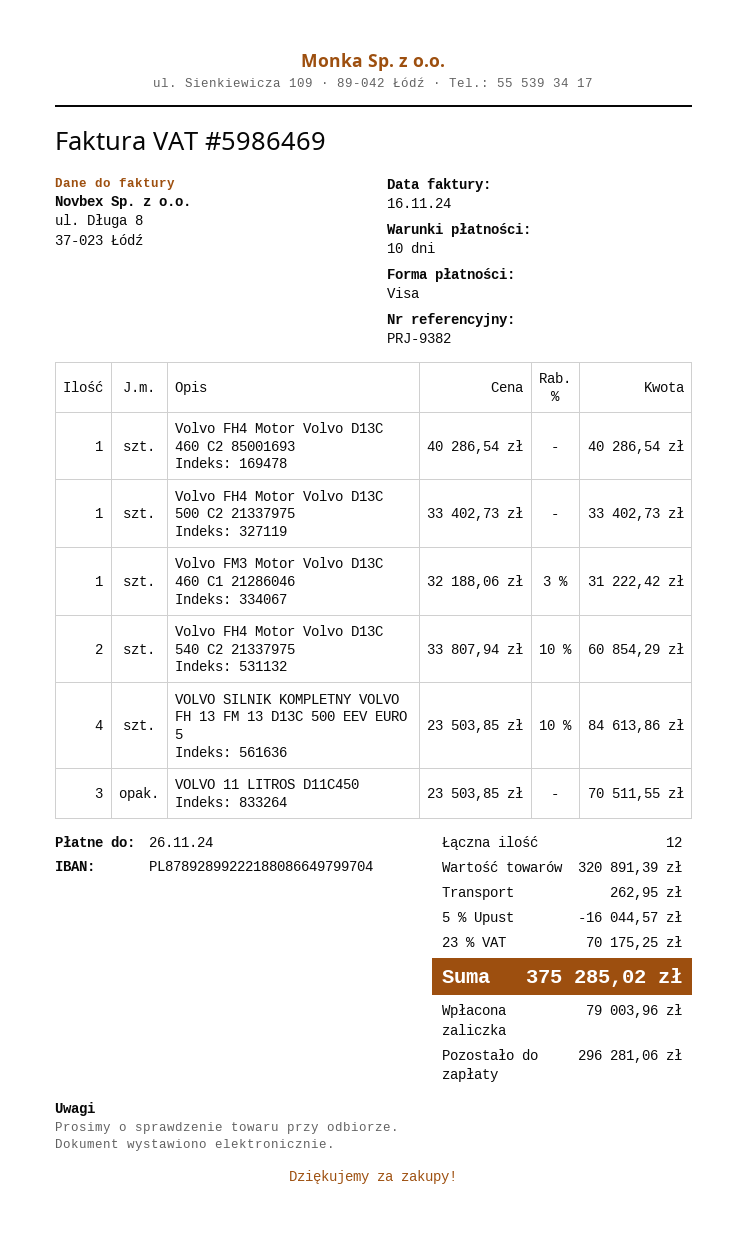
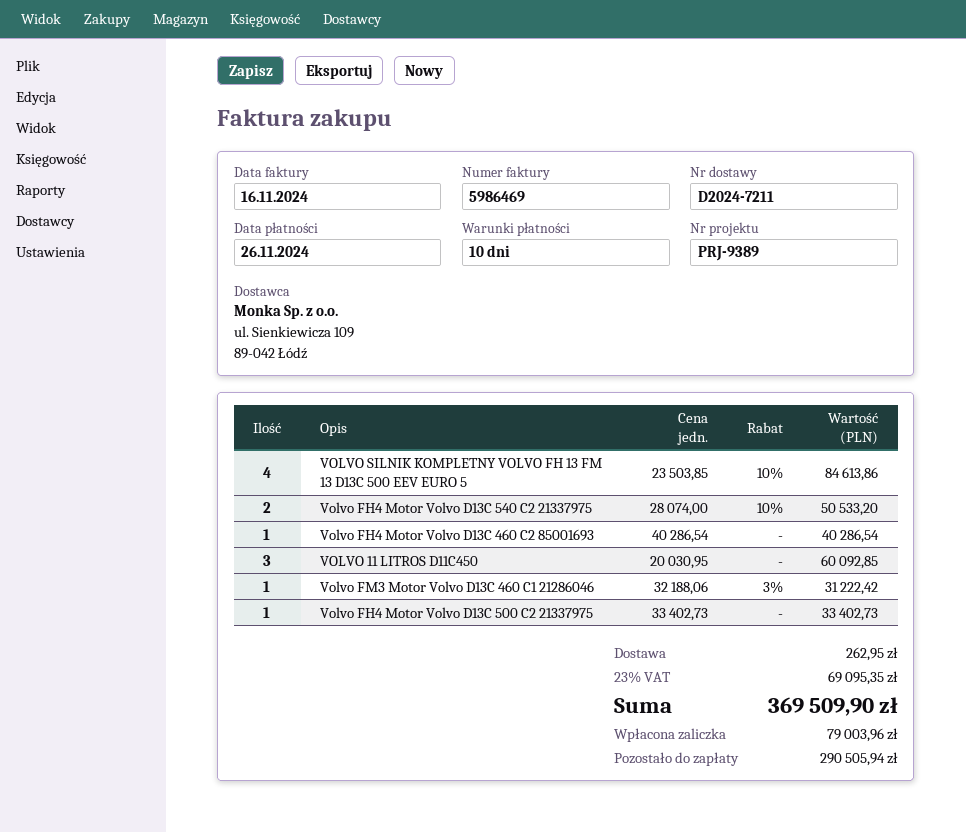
reference: PRJ-9382 -> PRJ-9389
Volvo FH4 Motor Volvo D13C 540 C2 21337975: 2 x 33807.94 - 10% = 60854.29 -> 2 x 28074.00 - 10% = 50533.20
VOLVO 11 LITROS D11C450: 3 x 23503.85 = 70511.55 -> 3 x 20030.95 = 60092.85
discount: 5% = 16044.57 -> none
tax: 23% = 70175.25 -> 23% = 69095.35
total: 375285.02 -> 369509.90
balance: 296281.06 -> 290505.94

